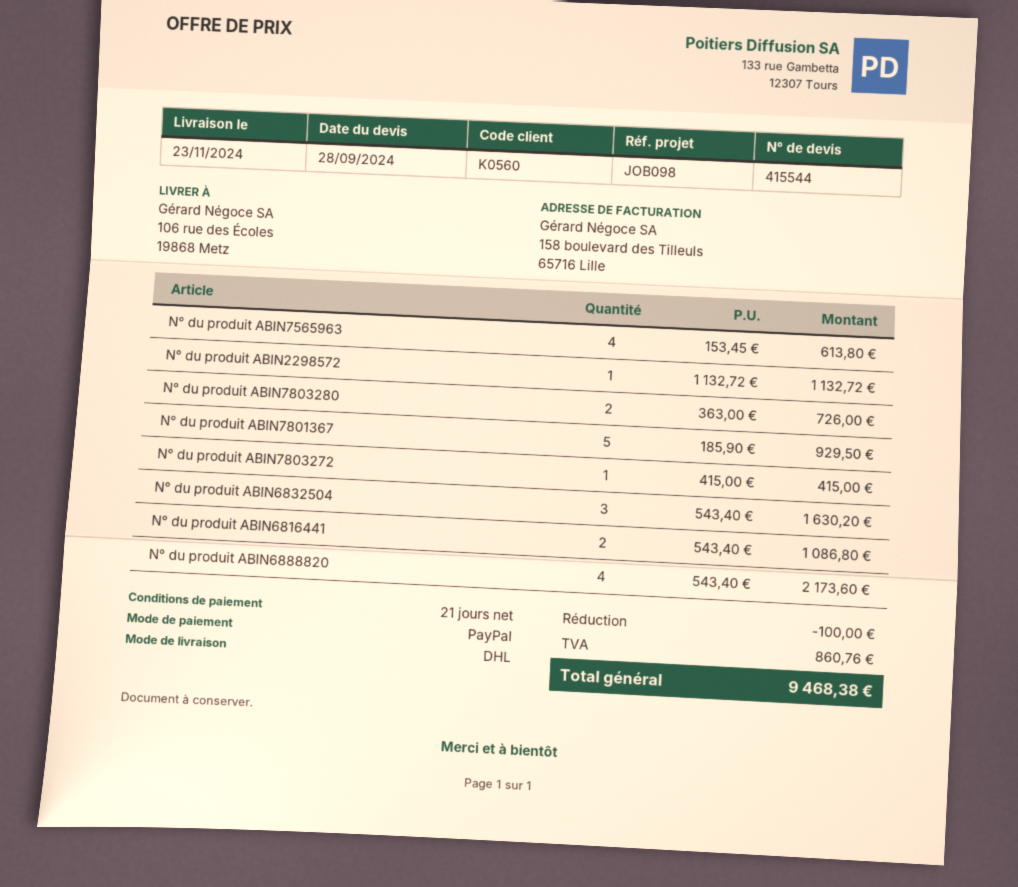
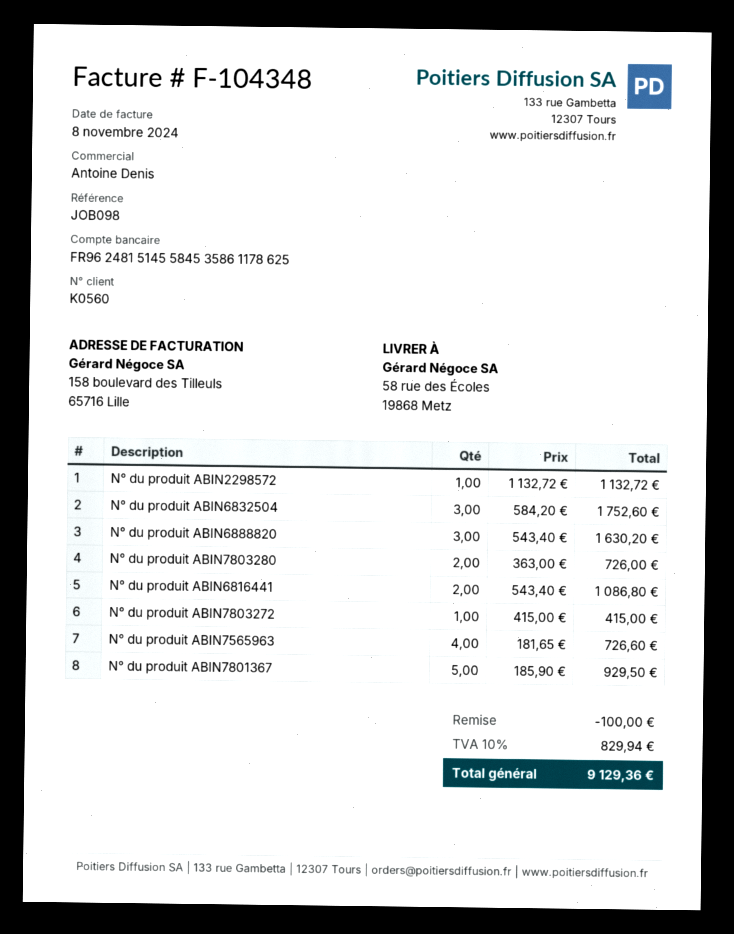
ship to: 106 rue des Écoles, 19868 Metz -> 58 rue des Écoles, 19868 Metz
N° du produit ABIN7565963: 4 x 153.45 = 613.80 -> 4 x 181.65 = 726.60
N° du produit ABIN6832504: 3 x 543.40 = 1630.20 -> 3 x 584.20 = 1752.60
N° du produit ABIN6888820: 4 x 543.40 = 2173.60 -> 3 x 543.40 = 1630.20
tax: 860.76 -> 829.94
total: 9468.38 -> 9129.36

